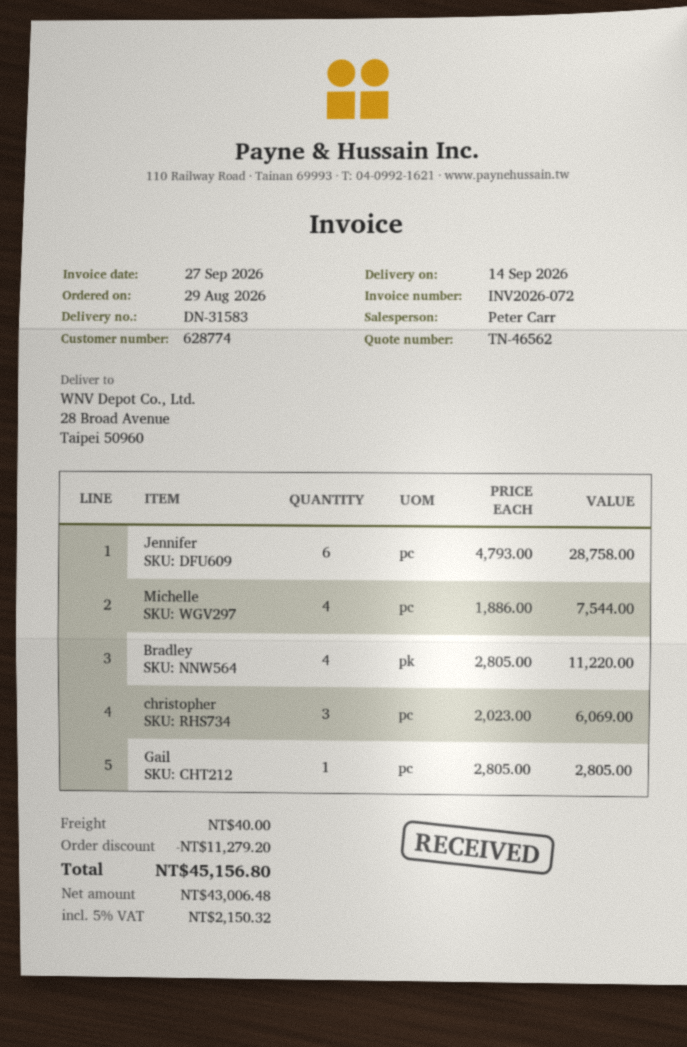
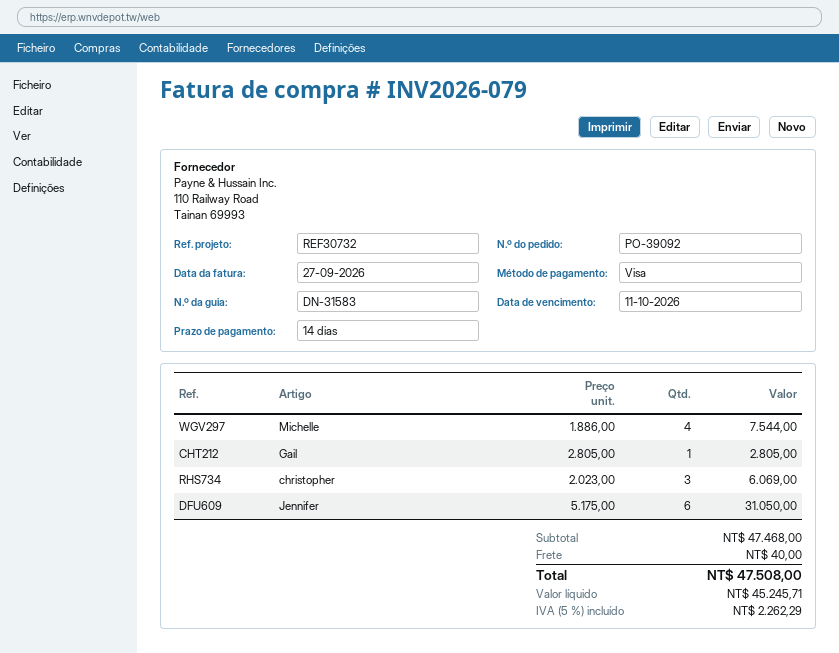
invoice number: INV2026-072 -> INV2026-079
Jennifer: 6 x 4793.00 = 28758.00 -> 6 x 5175.00 = 31050.00
Bradley: 4 x 2805.00 = 11220.00 -> none
discount: 11279.20 -> none
net: 43006.48 -> 45245.71
tax: 5% = 2150.32 -> 5% = 2262.29
total: 45156.80 -> 47508.00

